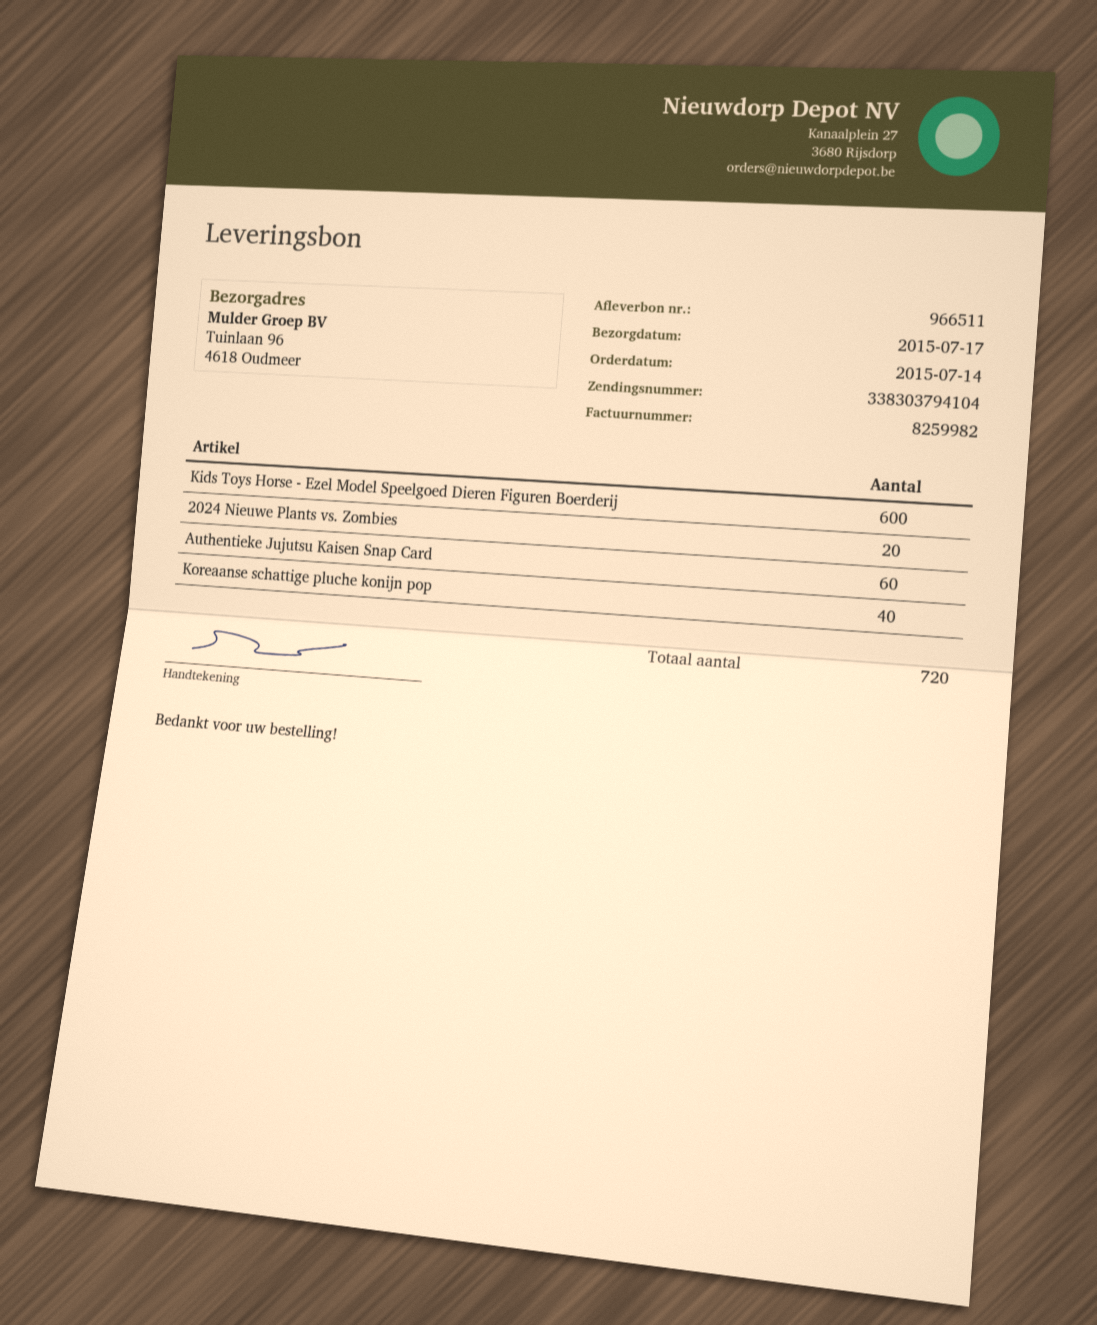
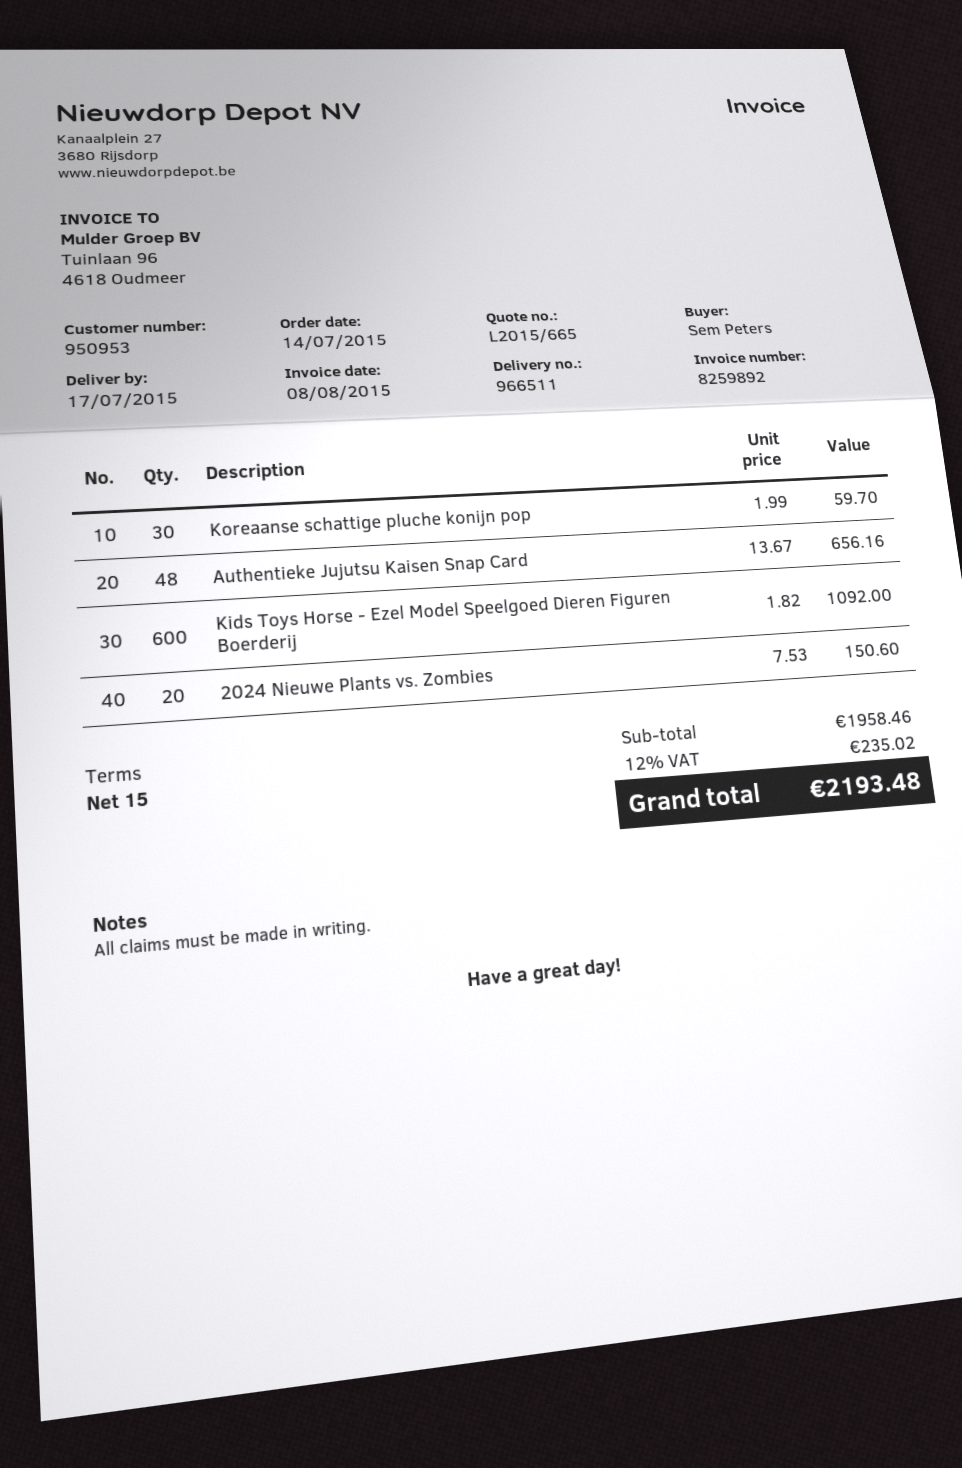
invoice number: 8259982 -> 8259892
Authentieke Jujutsu Kaisen Snap Card: 60 -> 48
Koreaanse schattige pluche konijn pop: 40 -> 30

